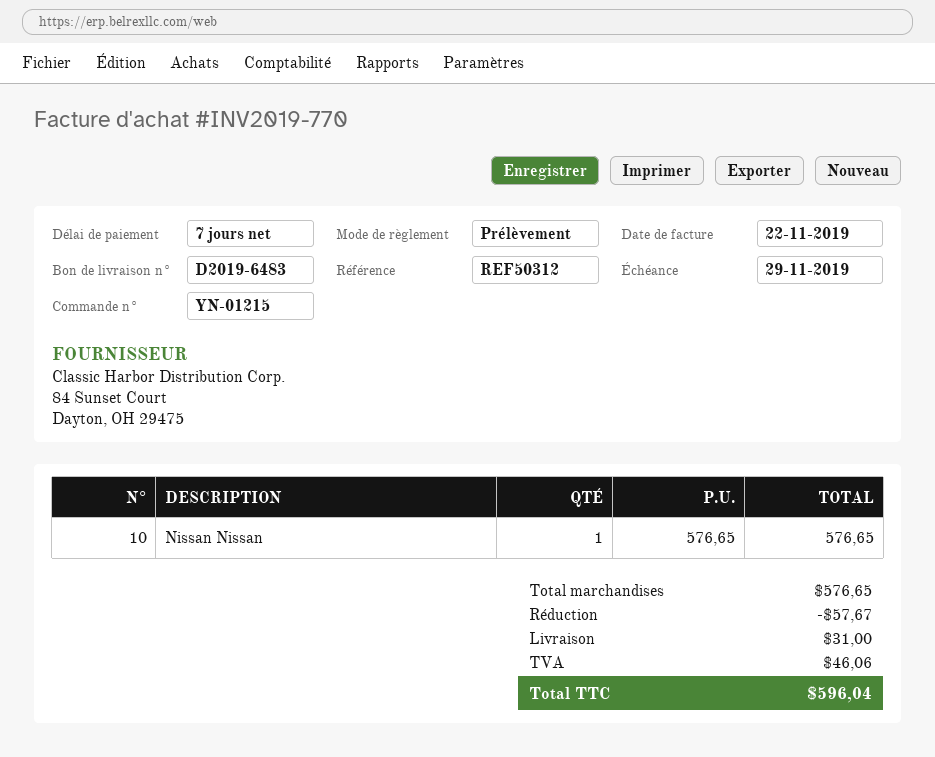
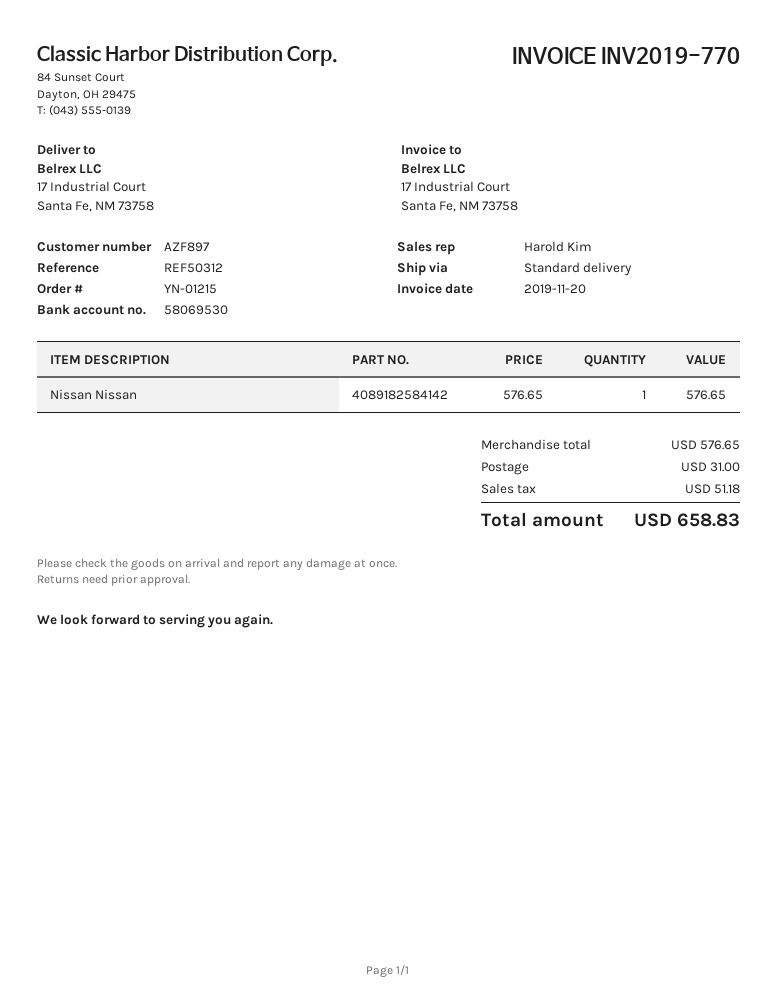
invoice date: 2019-11-22 -> 2019-11-20
discount: 57.67 -> none
tax: 46.06 -> 51.18
total: 596.04 -> 658.83

